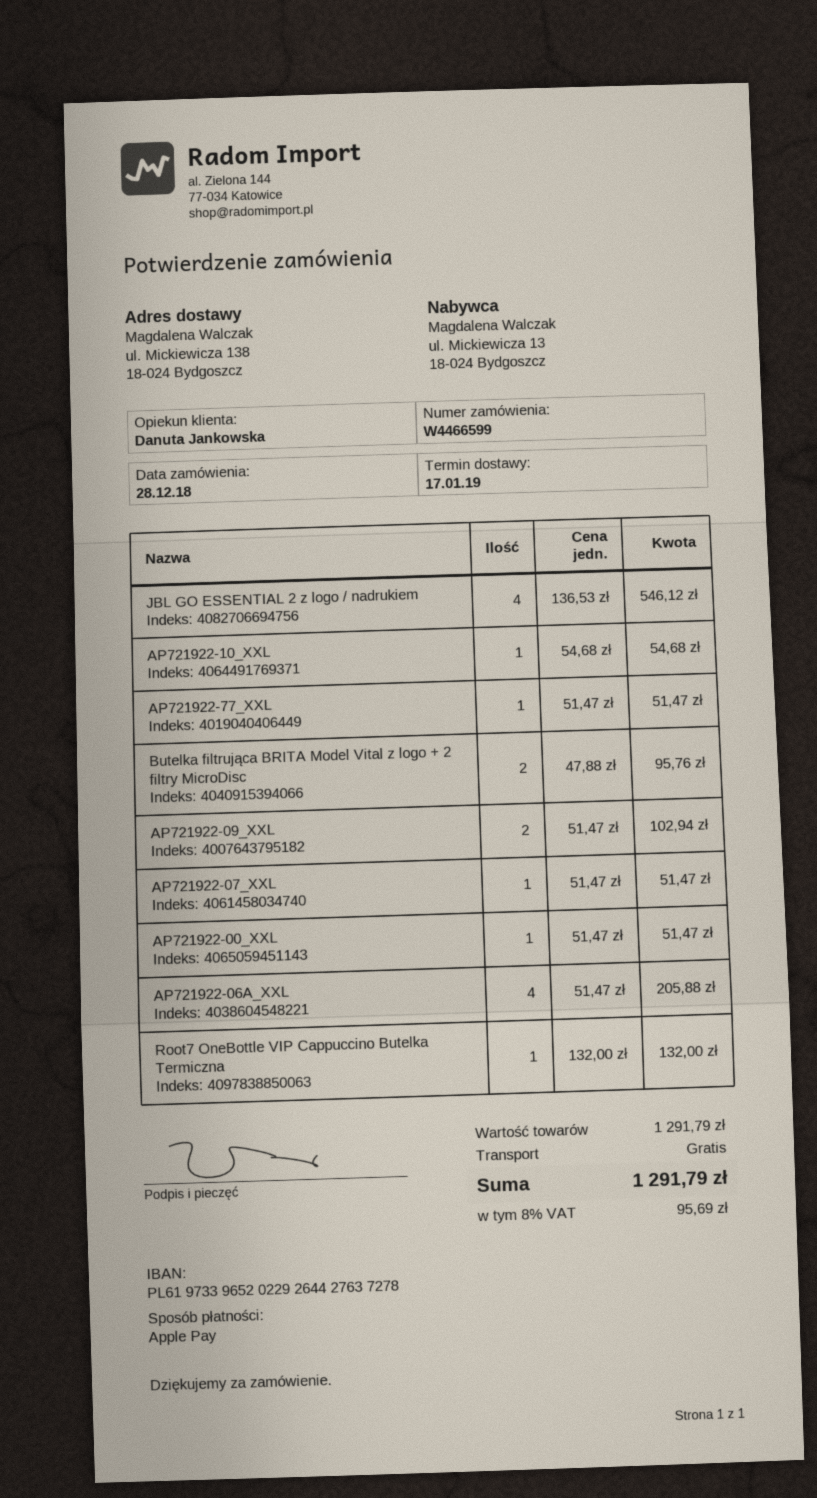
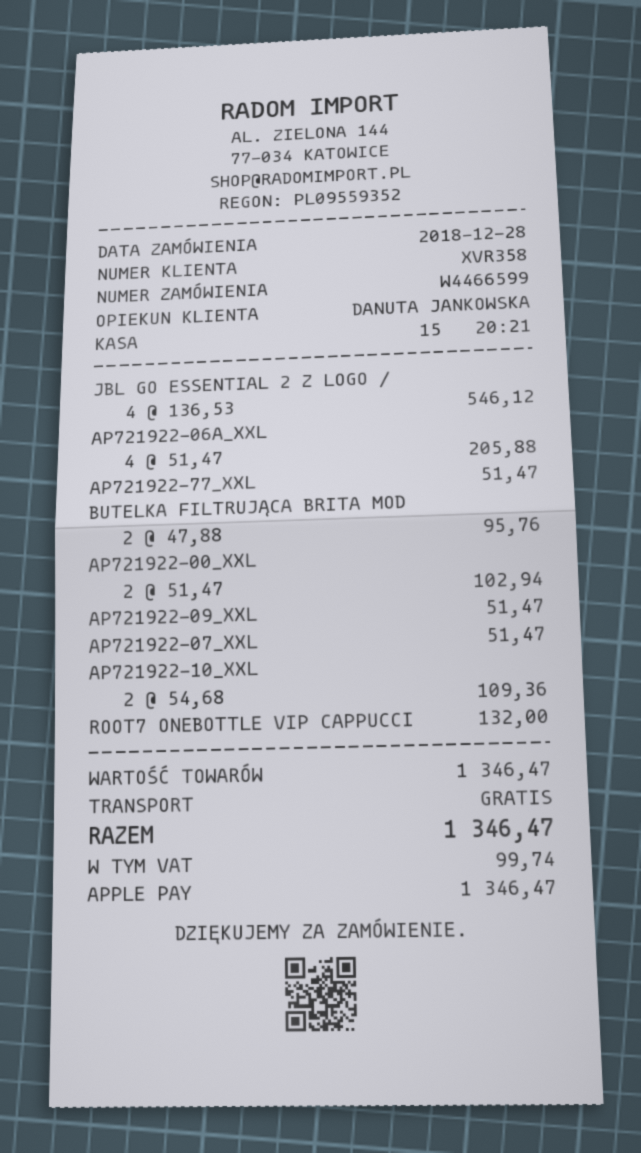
AP721922-10_XXL: 1 x 54.68 = 54.68 -> 2 x 54.68 = 109.36
AP721922-09_XXL: 2 x 51.47 = 102.94 -> 1 x 51.47 = 51.47
AP721922-00_XXL: 1 x 51.47 = 51.47 -> 2 x 51.47 = 102.94
subtotal: 1291.79 -> 1346.47
tax: 95.69 -> 99.74
total: 1291.79 -> 1346.47

